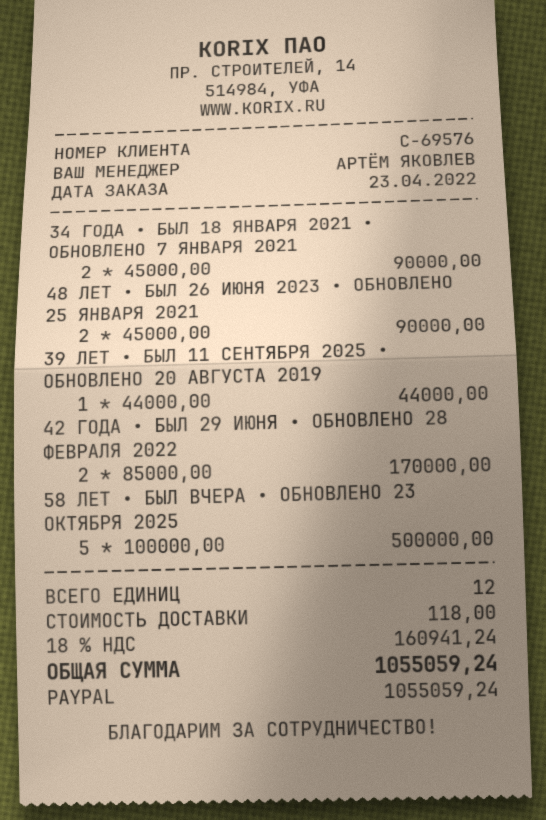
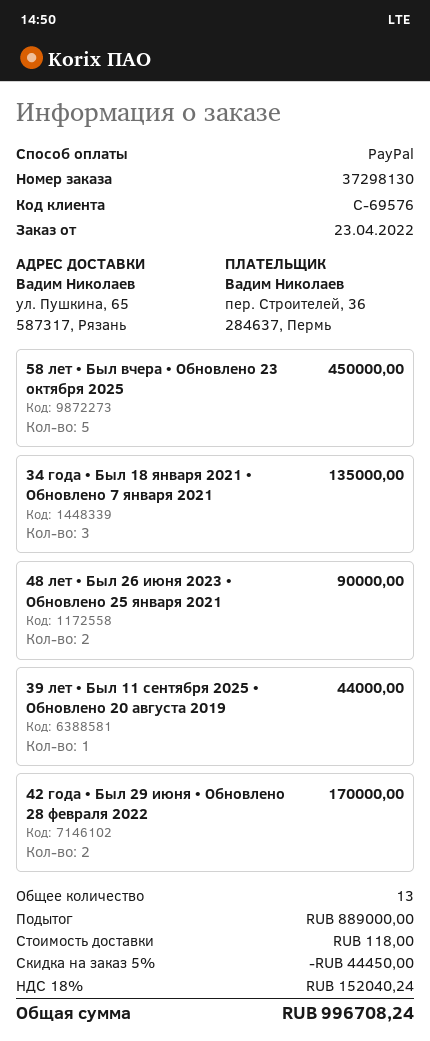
34 ГОДА • БЫЛ 18 ЯНВАРЯ 2021 • ОБНОВЛЕНО 7 ЯНВАРЯ 2021: 2 for 90000.00 -> 3 for 135000.00
58 ЛЕТ • БЫЛ ВЧЕРА • ОБНОВЛЕНО 23 ОКТЯБРЯ 2025: 5 for 500000.00 -> 5 for 450000.00
total quantity: 12 -> 13
discount: none -> 5% = 44450.00
tax: 18% = 160941.24 -> 18% = 152040.24
total: 1055059.24 -> 996708.24

